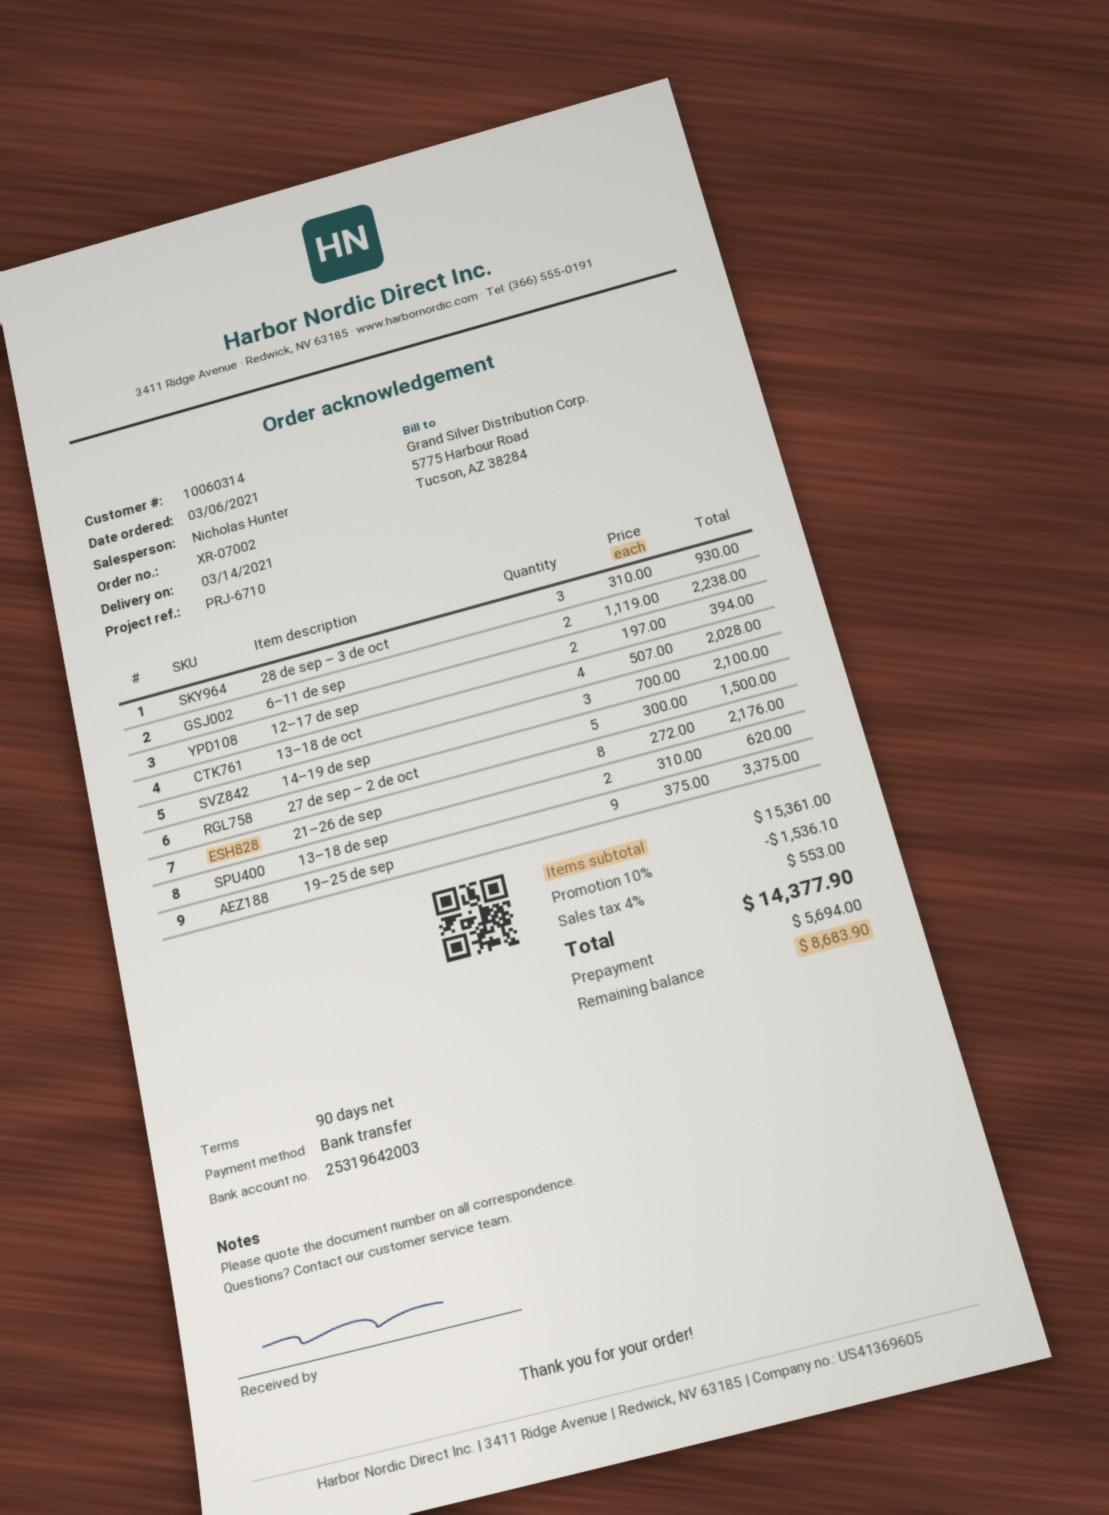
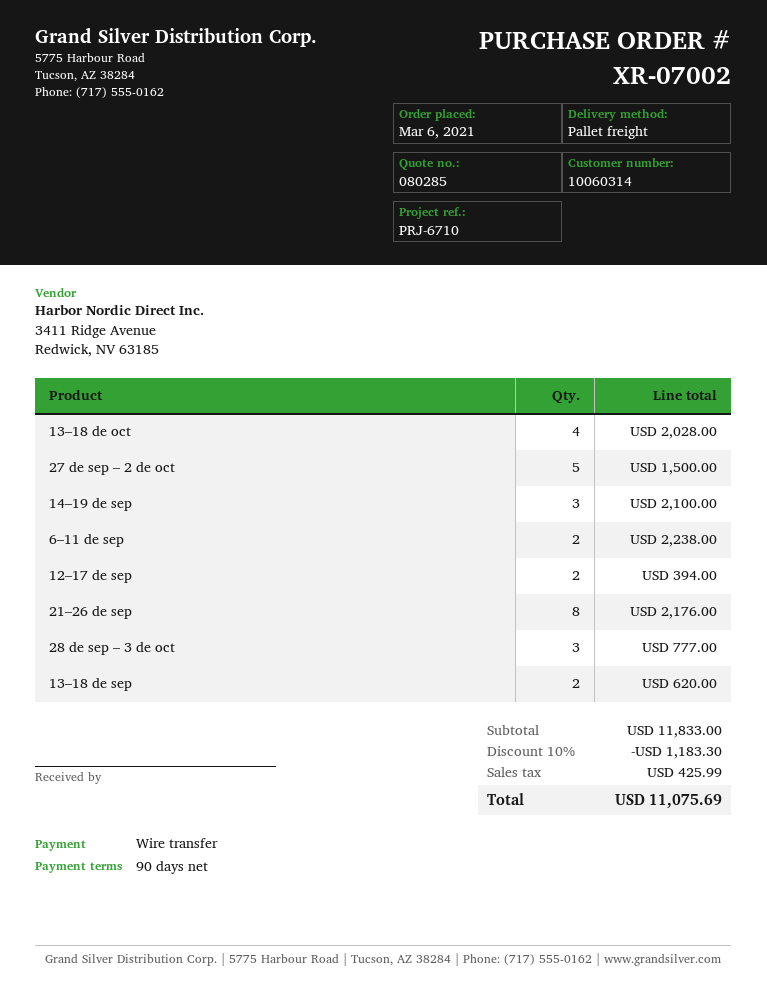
28 de sep – 3 de oct: 3 for 930.00 -> 3 for 777.00
19–25 de sep: 9 for 3375.00 -> none
subtotal: 15361.00 -> 11833.00
discount: 10% = 1536.10 -> 10% = 1183.30
tax: 553.00 -> 425.99
total: 14377.90 -> 11075.69

